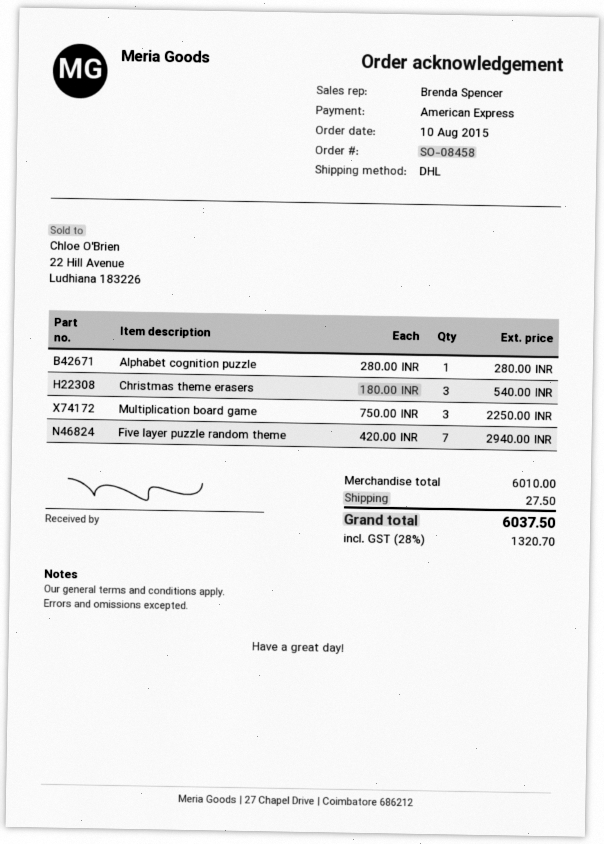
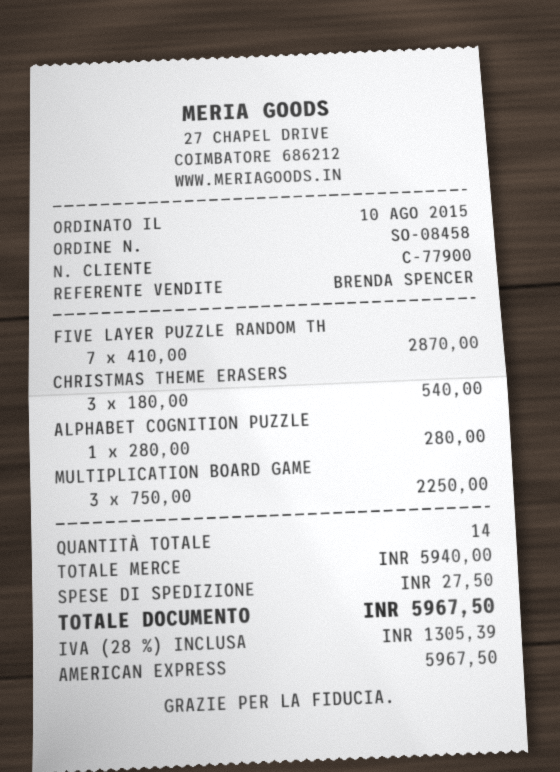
Five layer puzzle random theme: 7 x 420.00 = 2940.00 -> 7 x 410.00 = 2870.00
subtotal: 6010.00 -> 5940.00
tax: 28% = 1320.70 -> 28% = 1305.39
total: 6037.50 -> 5967.50

